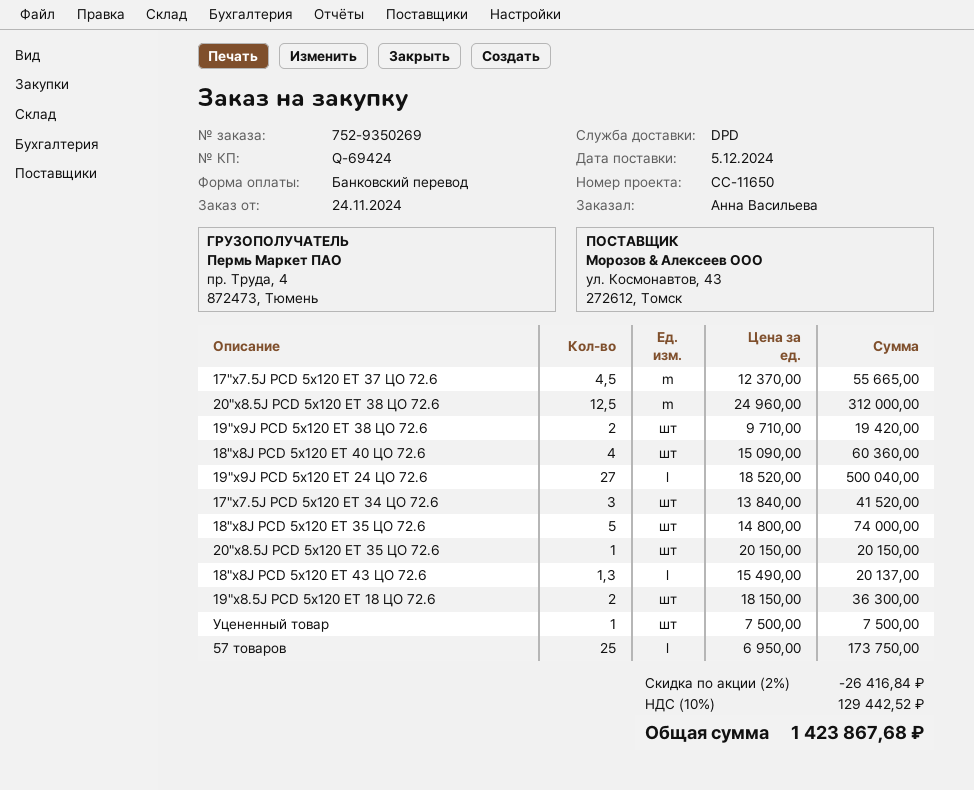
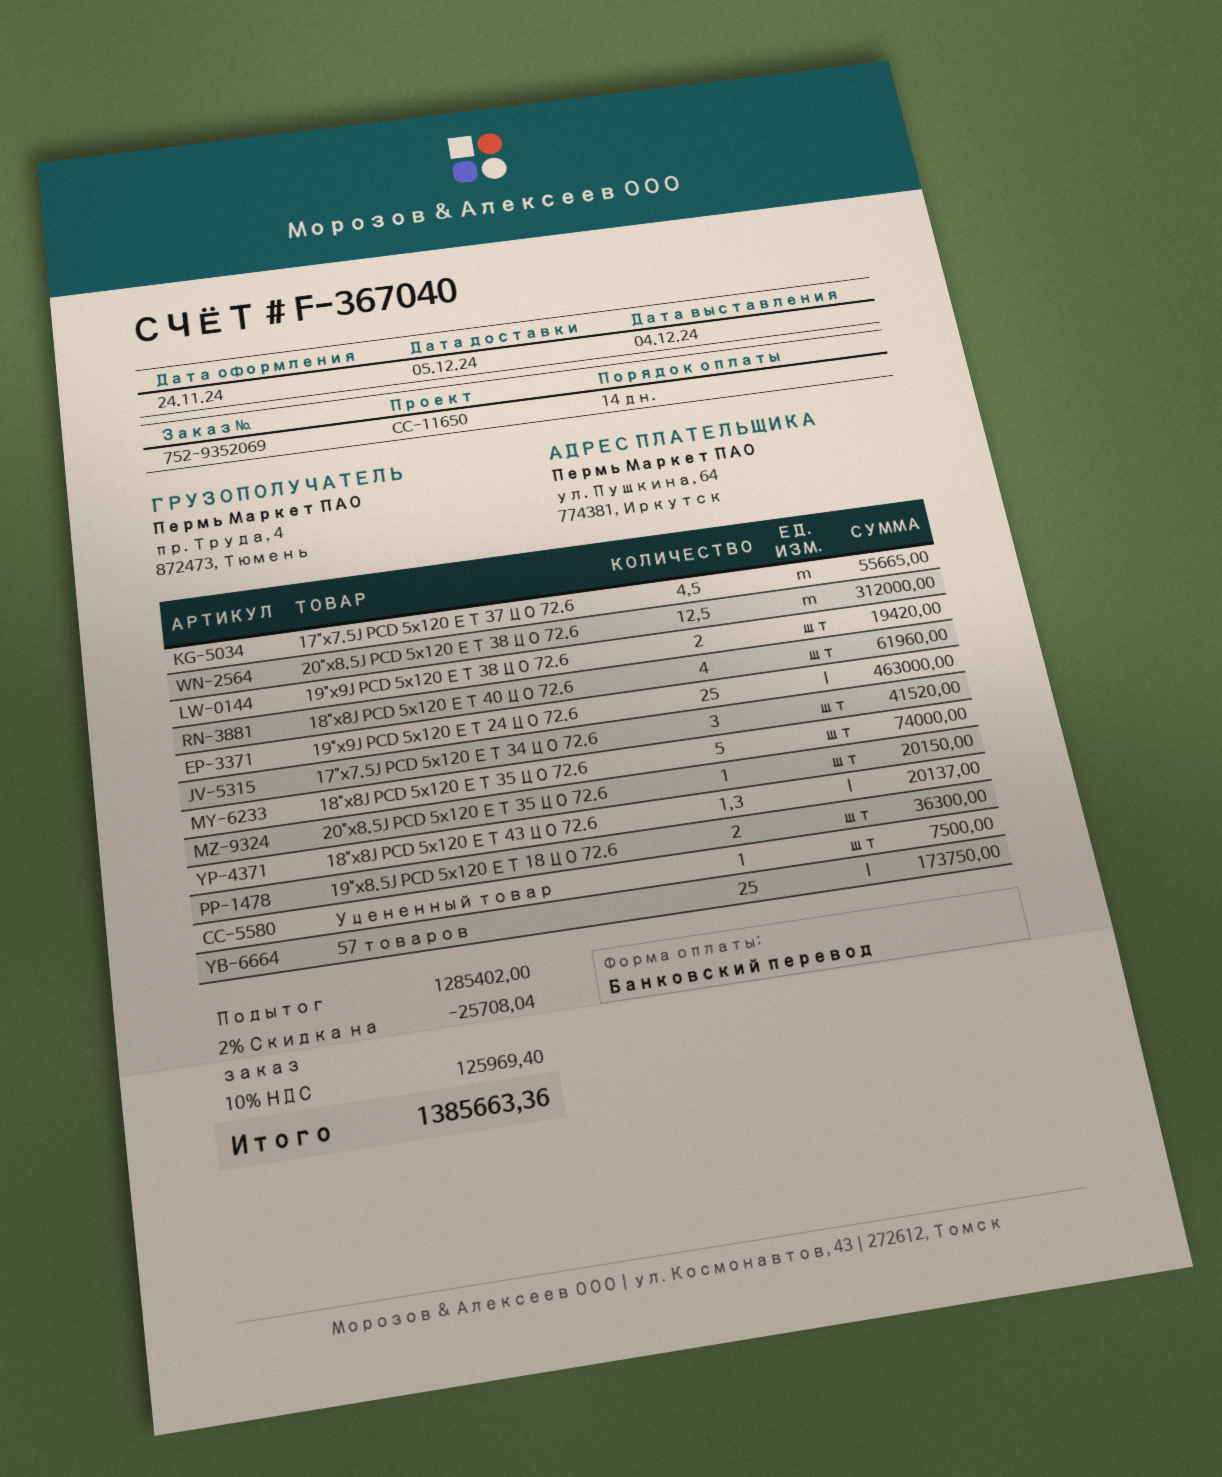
order number: 752-9350269 -> 752-9352069
18"x8J PCD 5x120 ЕТ 40 ЦО 72.6: 4 for 60360.00 -> 4 for 61960.00
19"x9J PCD 5x120 ЕТ 24 ЦО 72.6: 27 for 500040.00 -> 25 for 463000.00
discount: 2% = 26416.84 -> 2% = 25708.04
tax: 10% = 129442.52 -> 10% = 125969.40
total: 1423867.68 -> 1385663.36

